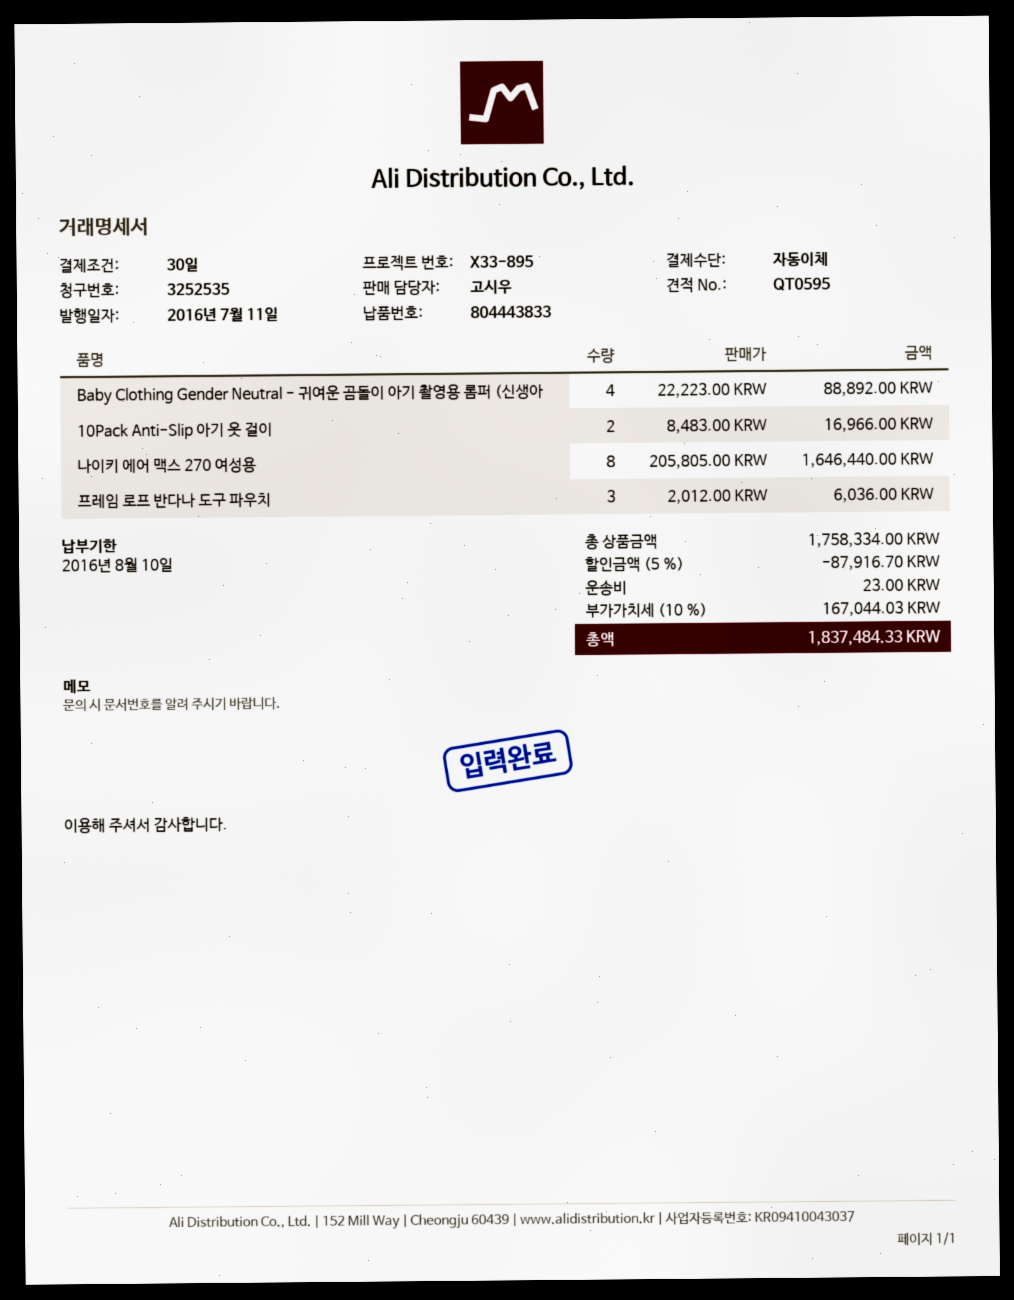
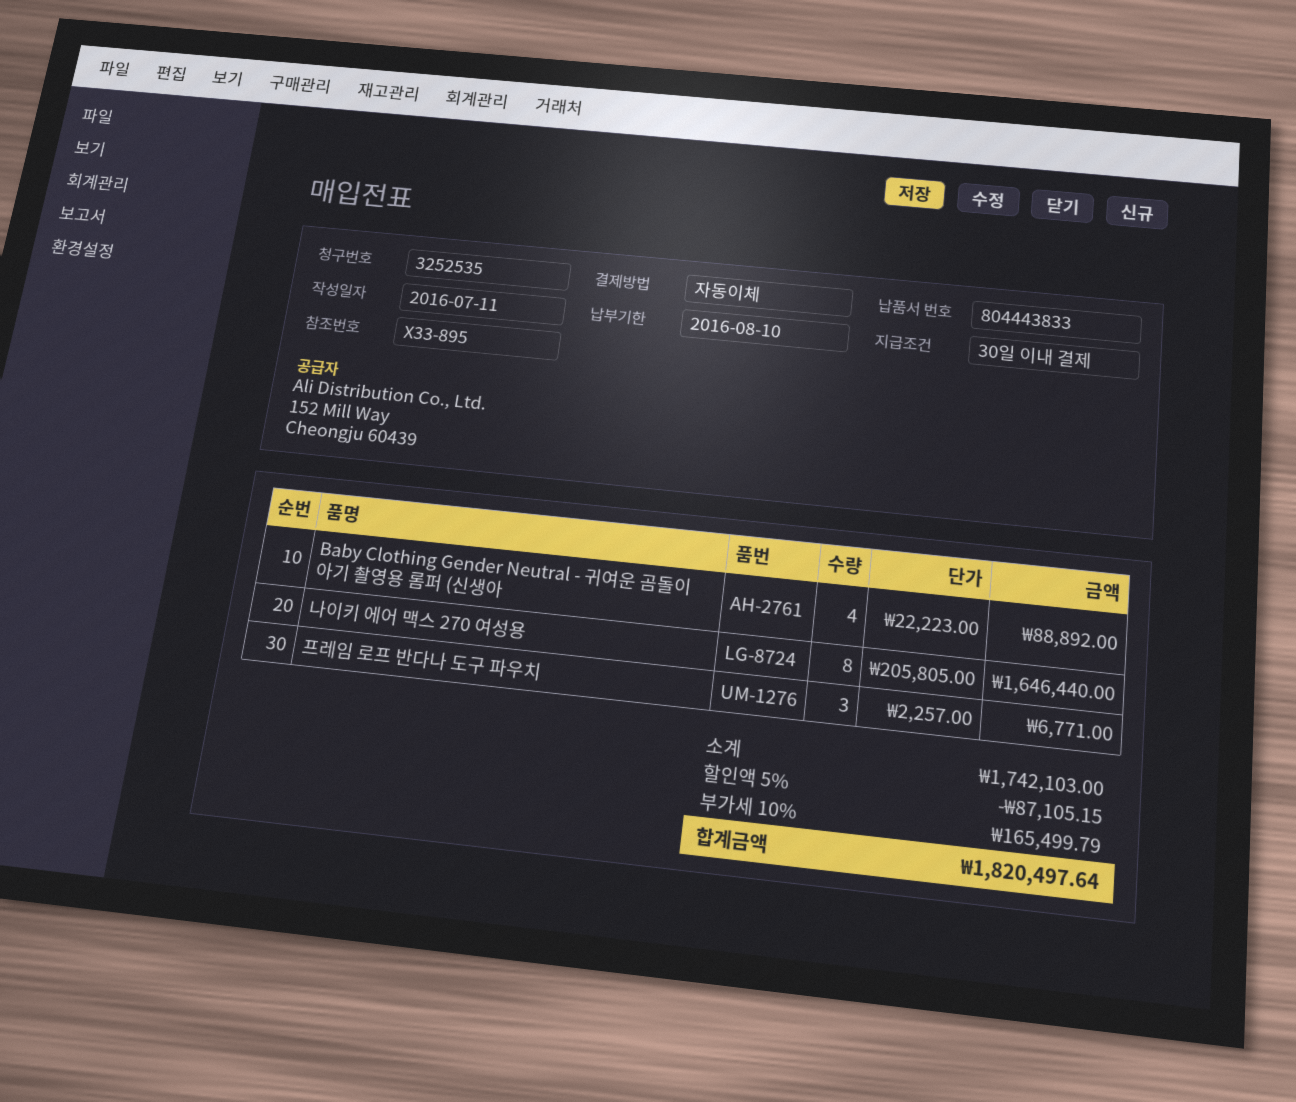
10Pack Anti-Slip 아기 옷 걸이: 2 x 8483.00 = 16966.00 -> none
프레임 로프 반다나 도구 파우치: 3 x 2012.00 = 6036.00 -> 3 x 2257.00 = 6771.00
subtotal: 1758334.00 -> 1742103.00
discount: 5% = 87916.70 -> 5% = 87105.15
shipping: 23.00 -> none
tax: 10% = 167044.03 -> 10% = 165499.79
total: 1837484.33 -> 1820497.64

